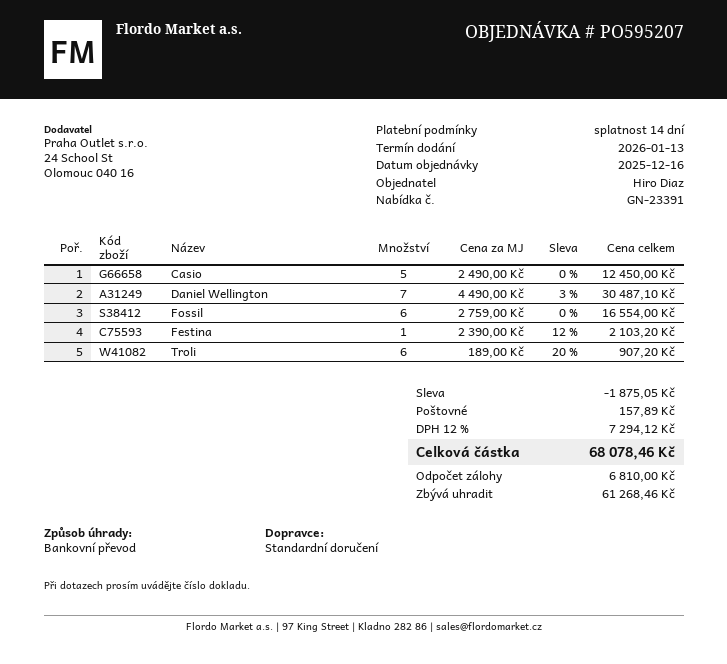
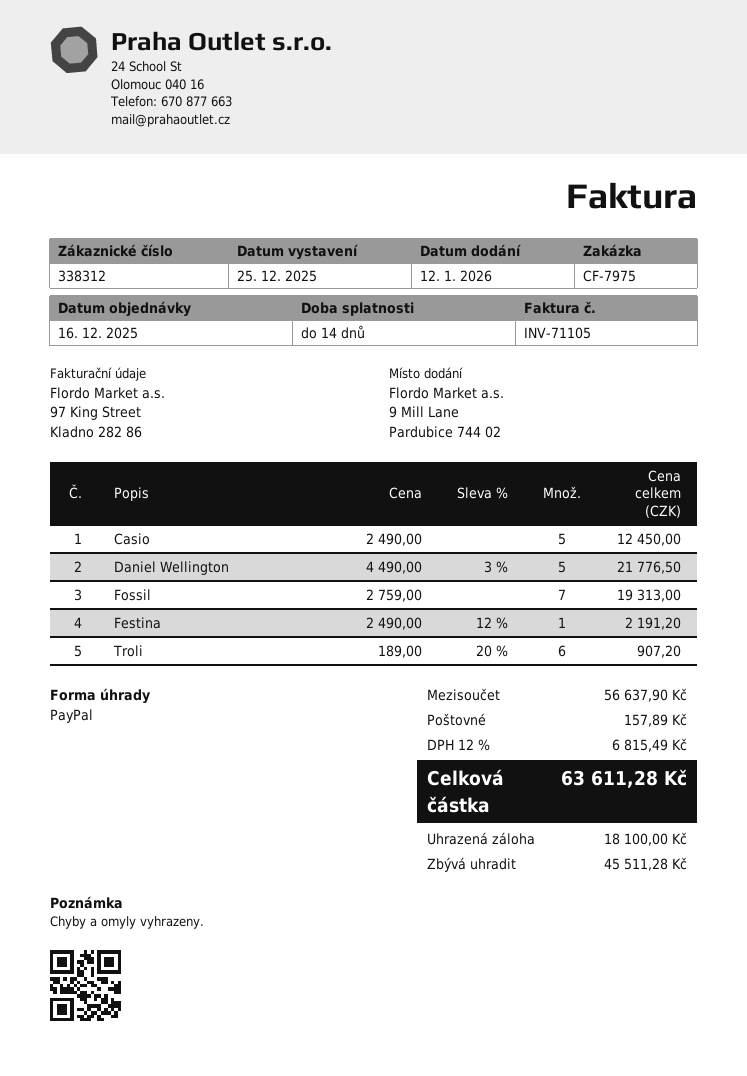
delivery date: 2026-01-13 -> 2026-01-12
payment method: bank transfer -> PayPal
Daniel Wellington: 7 x 4490.00 - 3% = 30487.10 -> 5 x 4490.00 - 3% = 21776.50
Fossil: 6 x 2759.00 = 16554.00 -> 7 x 2759.00 = 19313.00
Festina: 1 x 2390.00 - 12% = 2103.20 -> 1 x 2490.00 - 12% = 2191.20
discount: 1875.05 -> none
tax: 12% = 7294.12 -> 12% = 6815.49
total: 68078.46 -> 63611.28
deposit: 6810.00 -> 18100.00
balance: 61268.46 -> 45511.28

